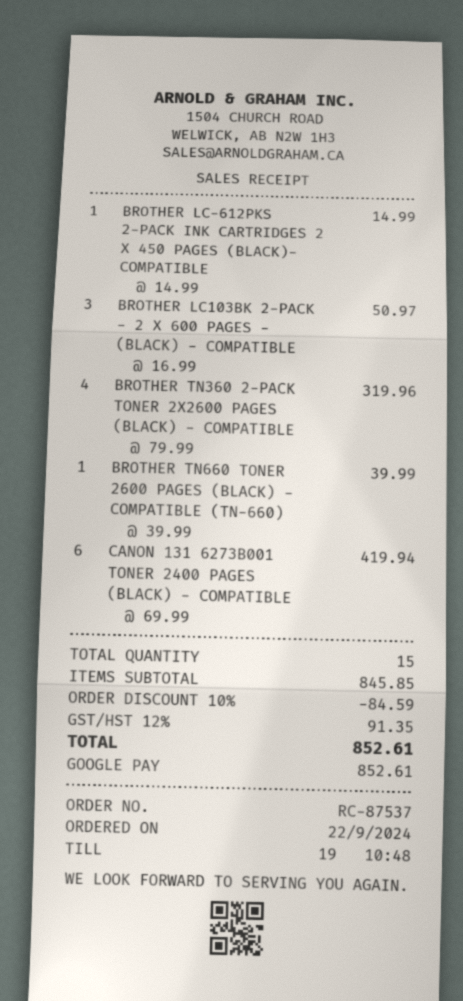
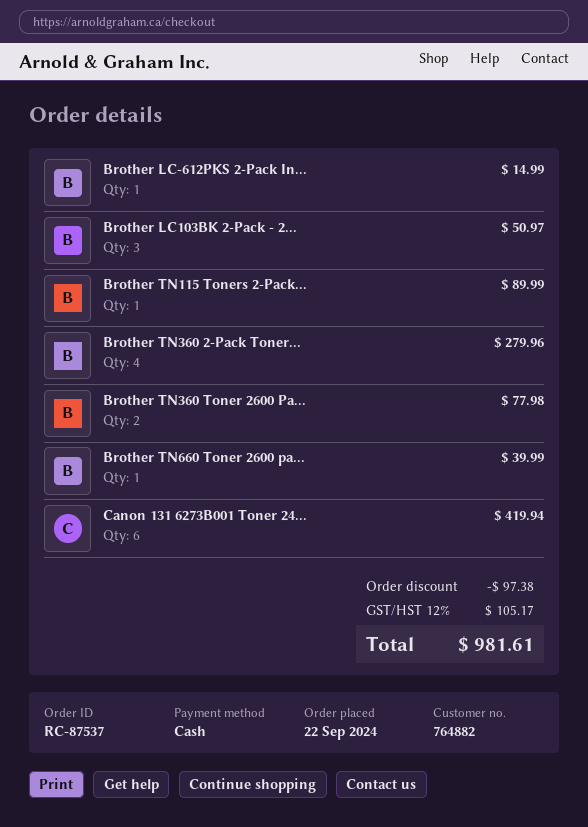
payment method: Google Pay -> cash
BROTHER TN360 2-PACK TONER 2X2600 PAGES (BLACK) - COMPATIBLE: 4 for 319.96 -> 4 for 279.96
Brother TN115 Toners 2-Pack...: none -> 1 for 89.99
Brother TN360 Toner 2600 Pa...: none -> 2 for 77.98
discount: 84.59 -> 97.38
tax: 12% = 91.35 -> 12% = 105.17
total: 852.61 -> 981.61

